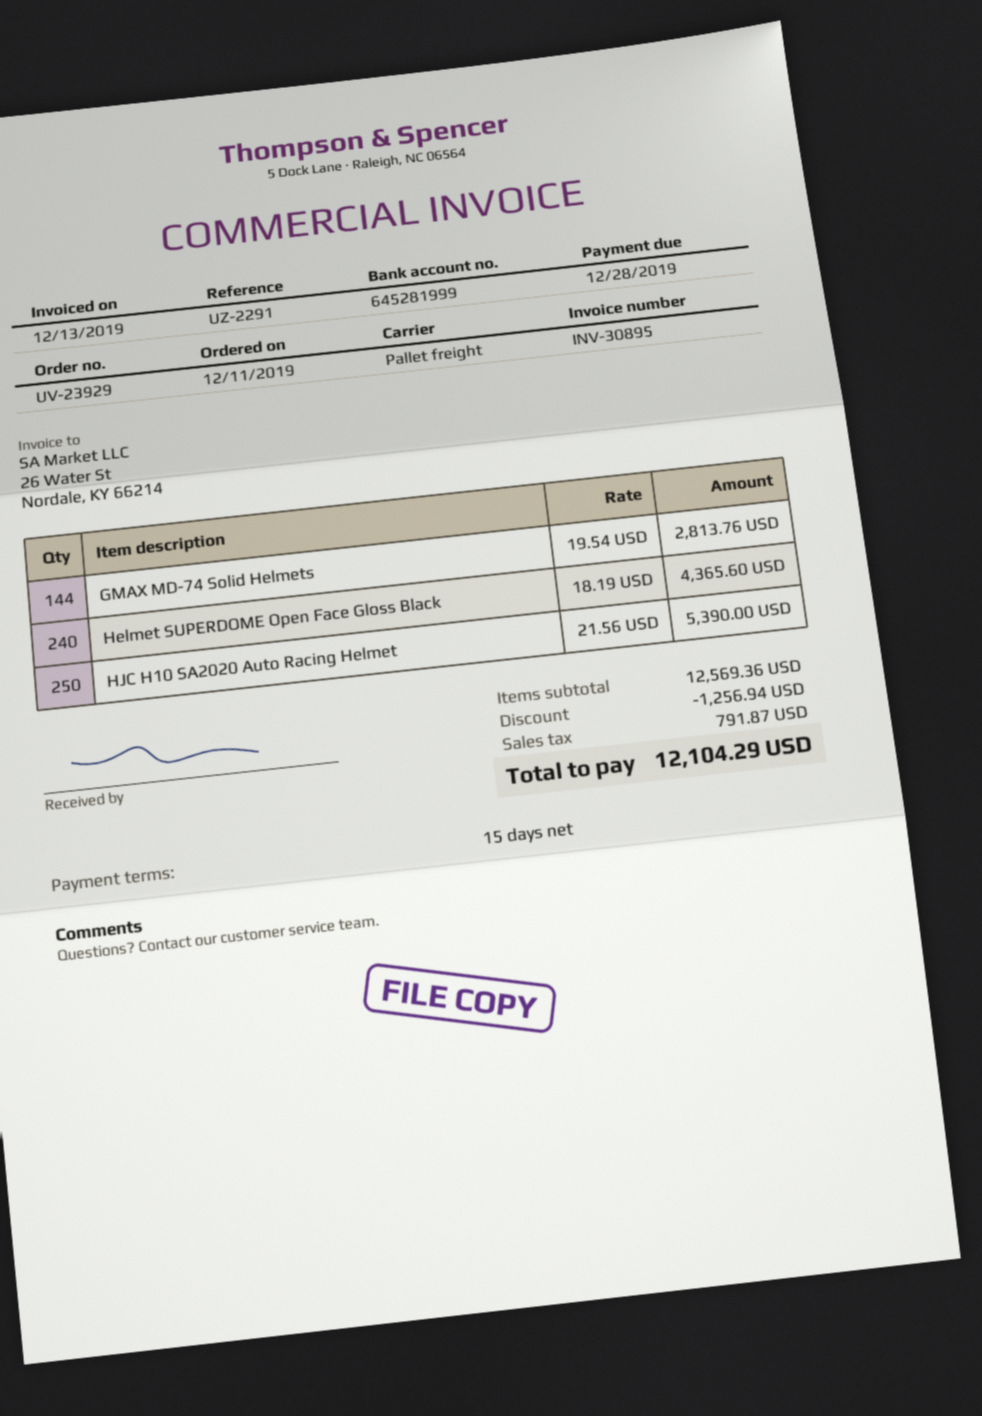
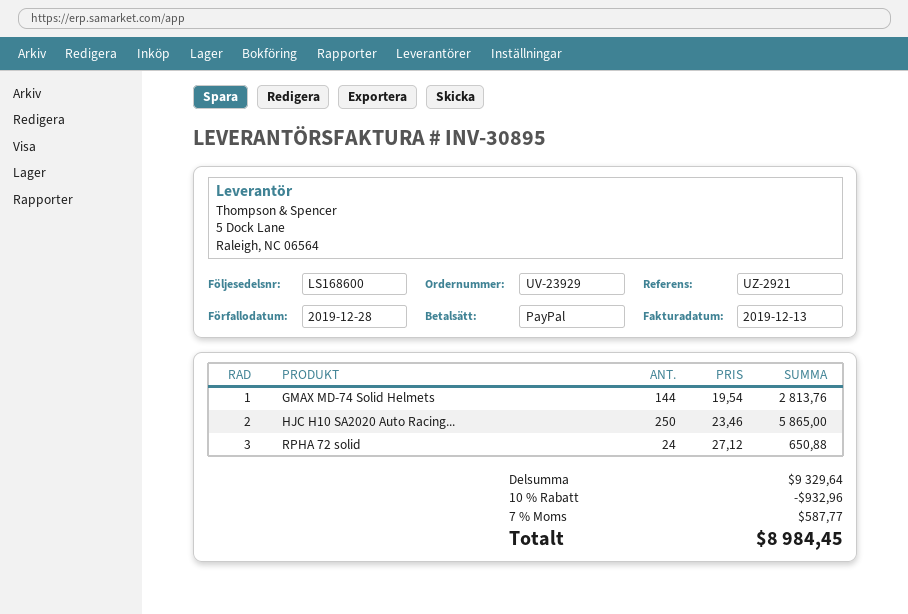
reference: UZ-2291 -> UZ-2921
Helmet SUPERDOME Open Face Gloss Black: 240 x 18.19 = 4365.60 -> none
HJC H10 SA2020 Auto Racing Helmet: 250 x 21.56 = 5390.00 -> 250 x 23.46 = 5865.00
RPHA 72 solid: none -> 24 x 27.12 = 650.88
subtotal: 12569.36 -> 9329.64
discount: 1256.94 -> 932.96
tax: 791.87 -> 587.77
total: 12104.29 -> 8984.45

